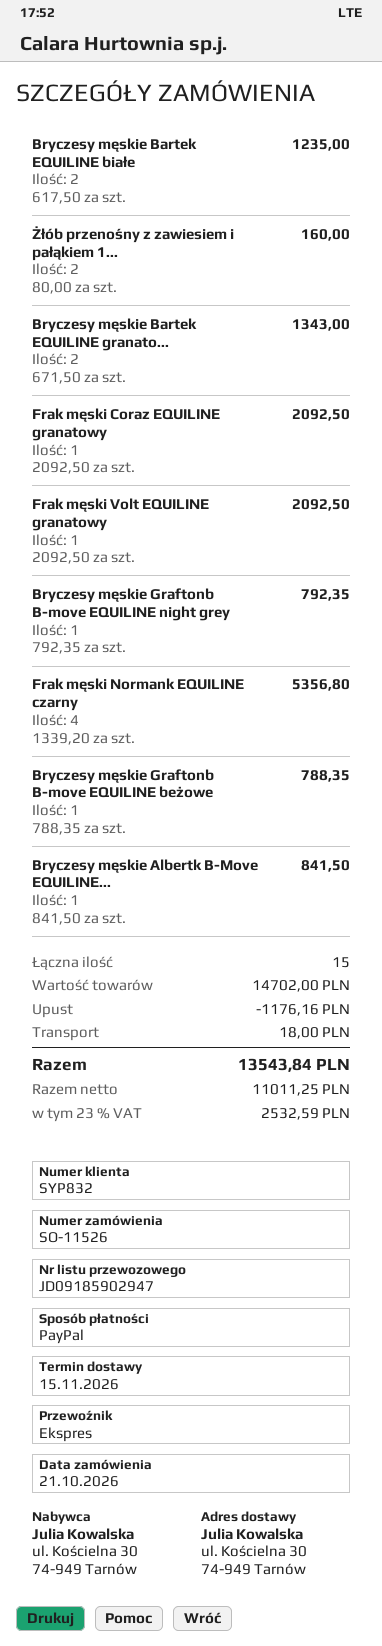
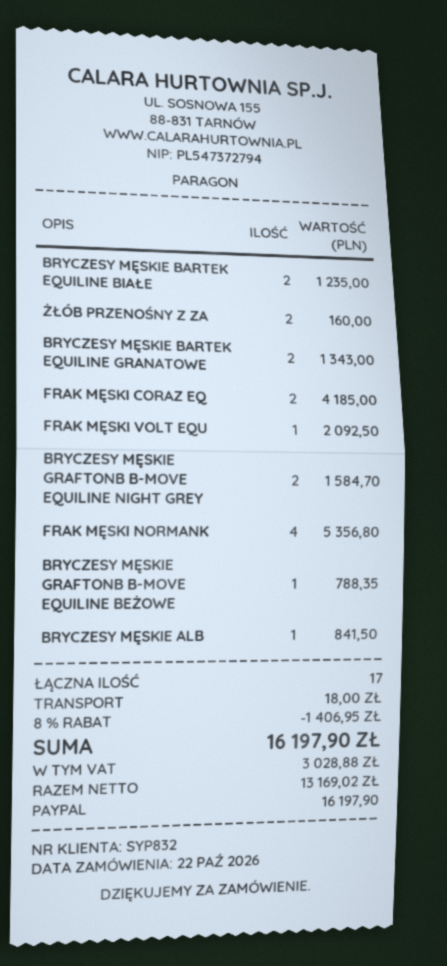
order date: 2026-10-21 -> 2026-10-22
Frak męski Coraz EQUILINE granatowy: 1 for 2092.50 -> 2 for 4185.00
Bryczesy męskie Graftonb B-move EQUILINE night grey: 1 for 792.35 -> 2 for 1584.70
total quantity: 15 -> 17
discount: 1176.16 -> 1406.95
net: 11011.25 -> 13169.02
tax: 2532.59 -> 3028.88
total: 13543.84 -> 16197.90

